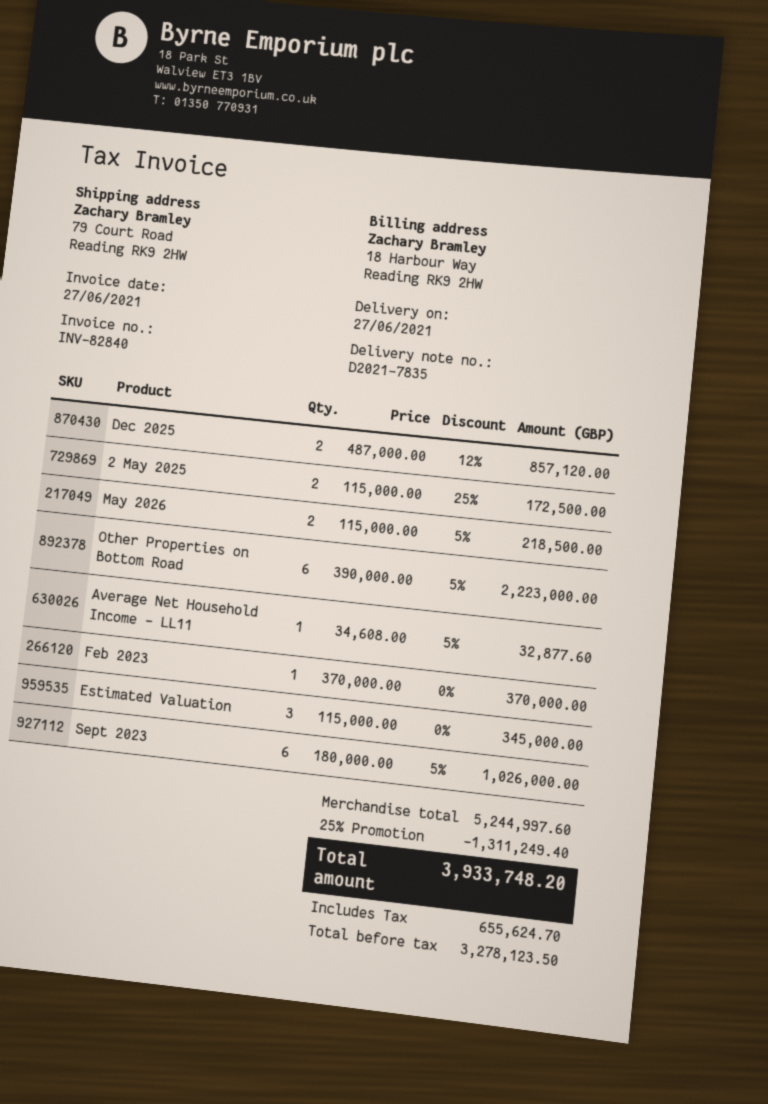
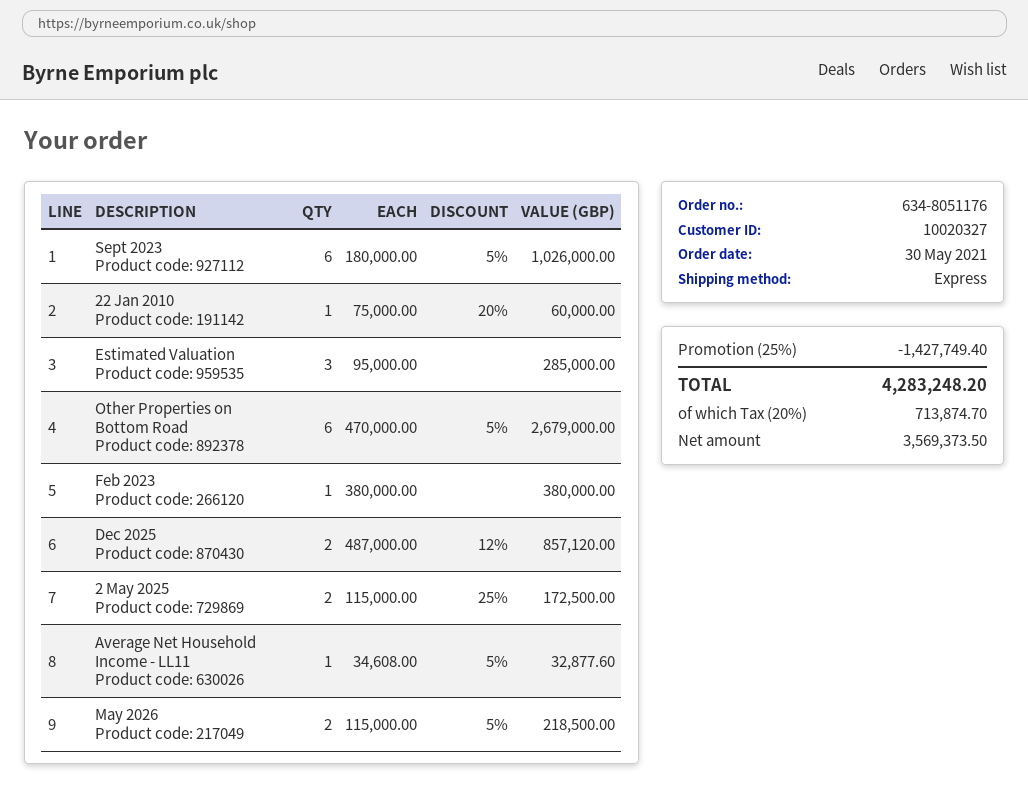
Other Properties on Bottom Road: 6 x 390000.00 - 5% = 2223000.00 -> 6 x 470000.00 - 5% = 2679000.00
Feb 2023: 1 x 370000.00 = 370000.00 -> 1 x 380000.00 = 380000.00
Estimated Valuation: 3 x 115000.00 = 345000.00 -> 3 x 95000.00 = 285000.00
22 Jan 2010: none -> 1 x 75000.00 - 20% = 60000.00
discount: 25% = 1311249.40 -> 25% = 1427749.40
net: 3278123.50 -> 3569373.50
tax: 655624.70 -> 713874.70
total: 3933748.20 -> 4283248.20

